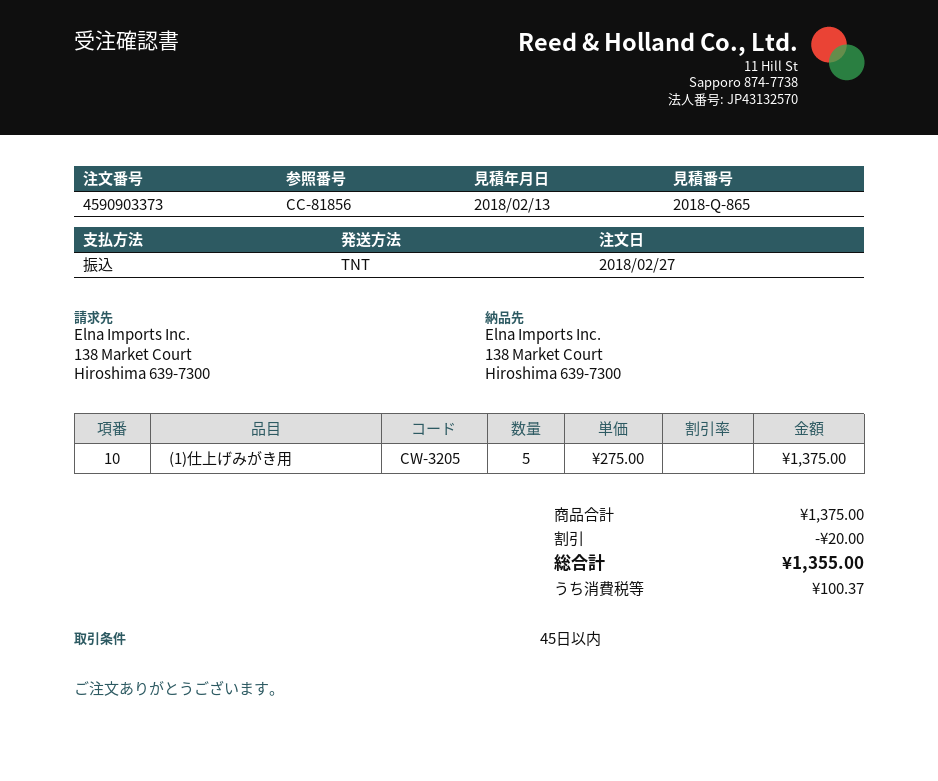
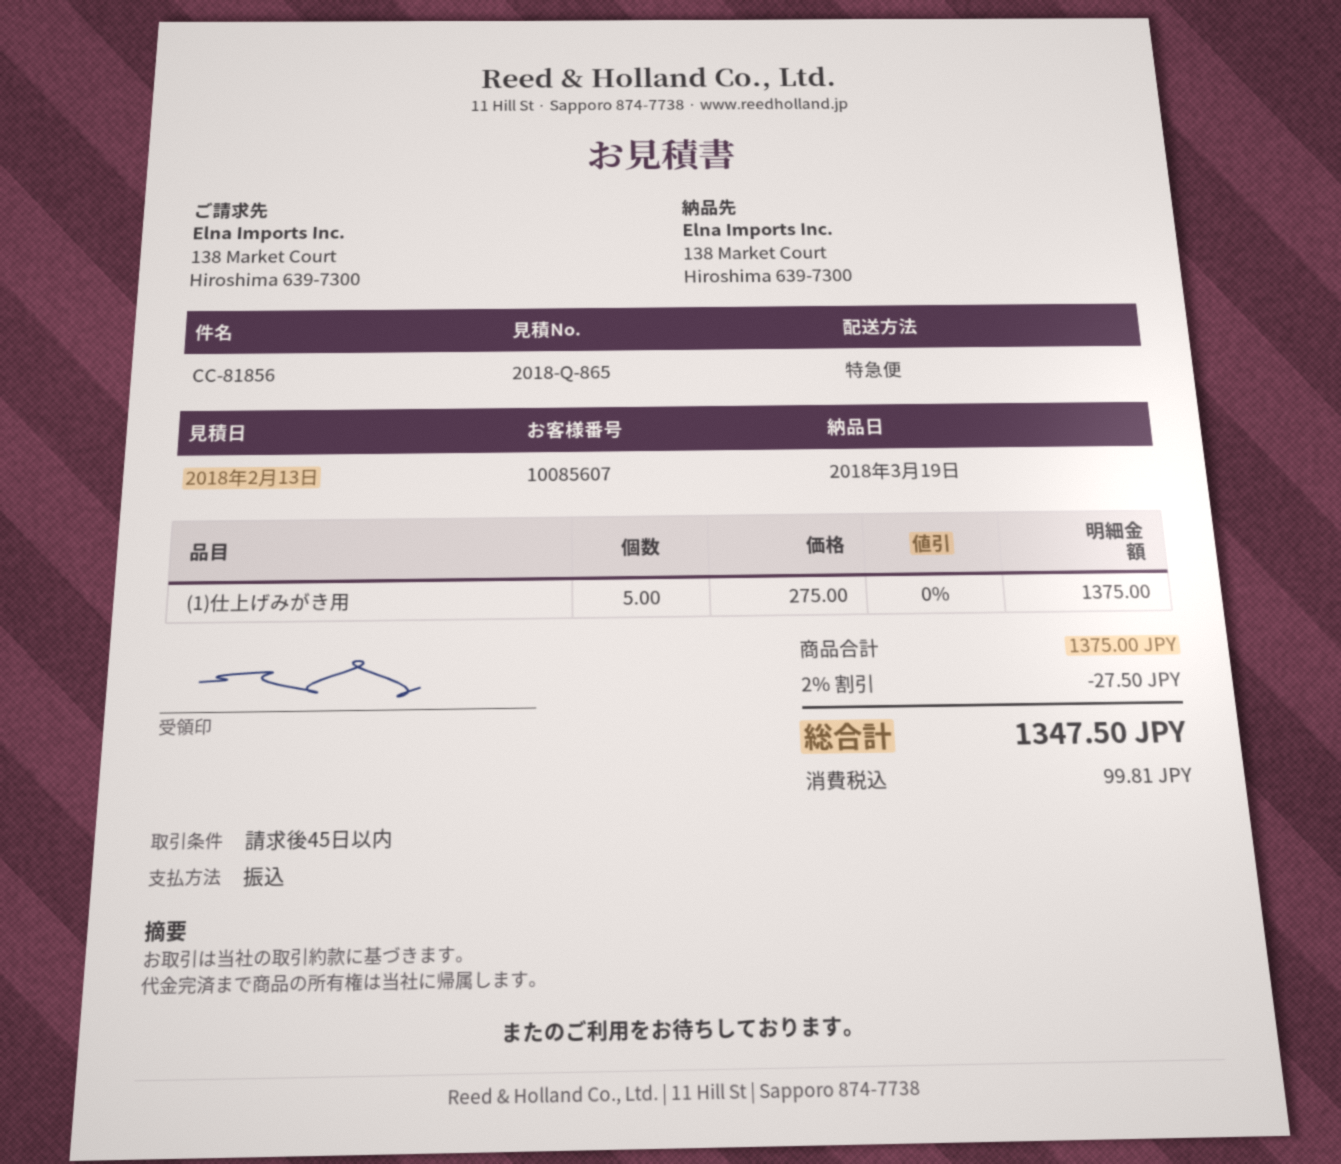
shipping method: TNT -> express
discount: 20.00 -> 27.50
tax: 100.37 -> 99.81
total: 1355.00 -> 1347.50

